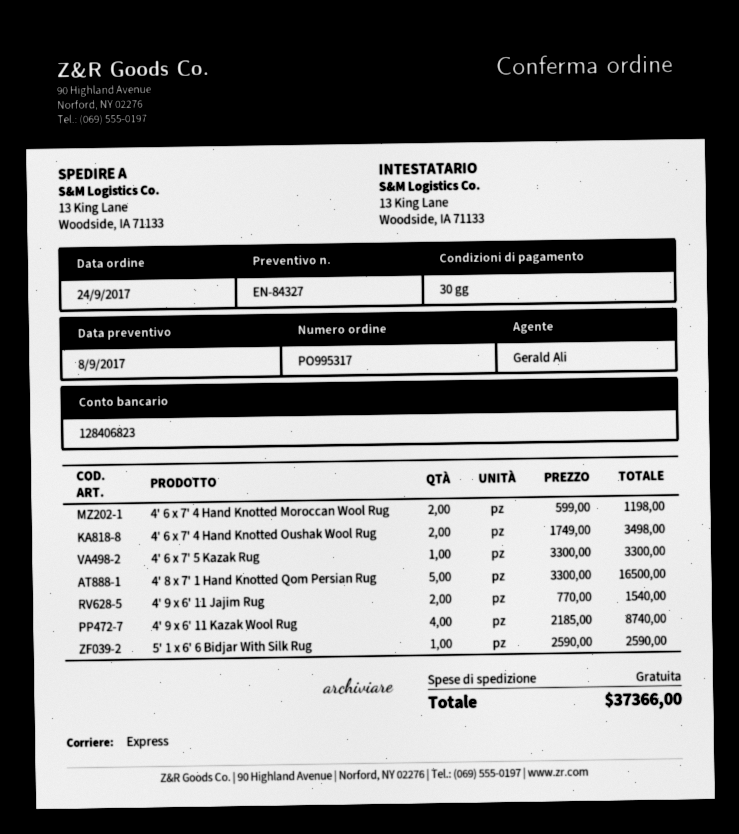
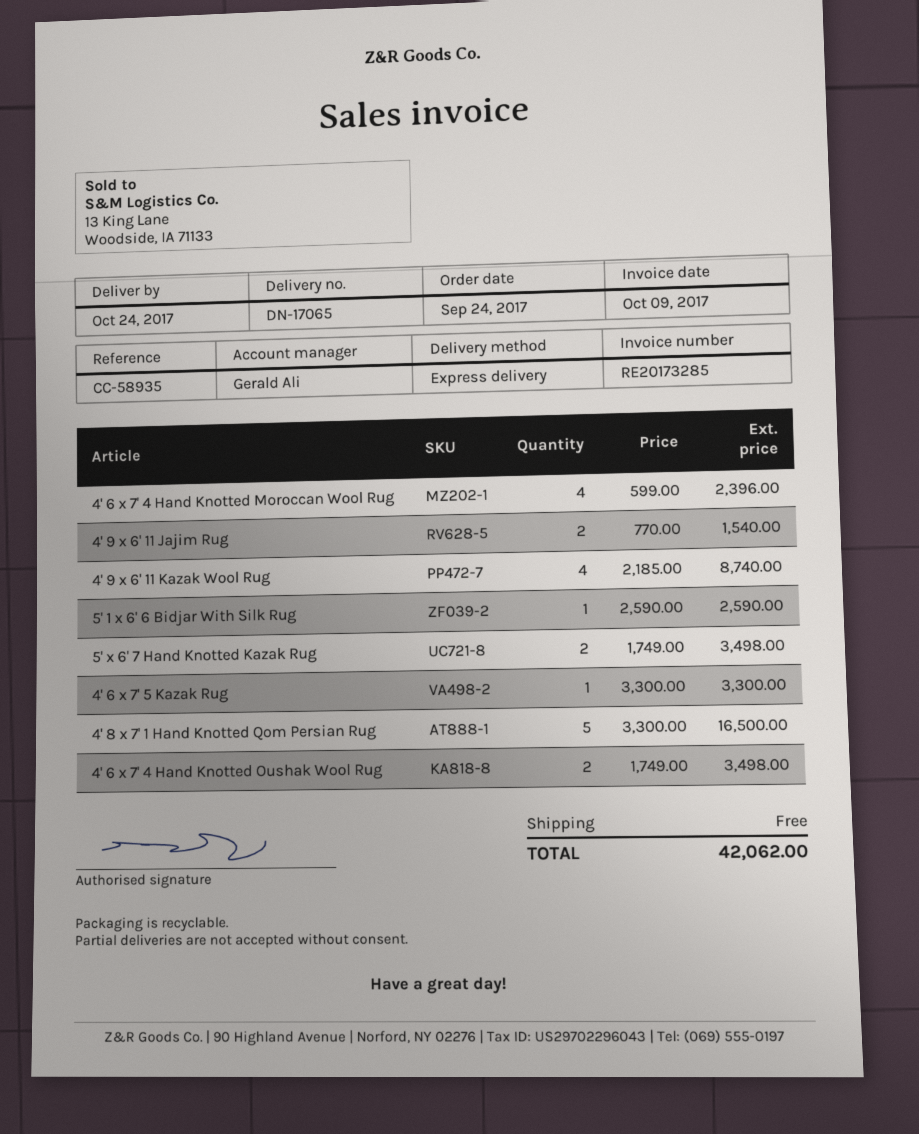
4' 6 x 7' 4 Hand Knotted Moroccan Wool Rug: 2 x 599.00 = 1198.00 -> 4 x 599.00 = 2396.00
5' x 6' 7 Hand Knotted Kazak Rug: none -> 2 x 1749.00 = 3498.00
total: 37366.00 -> 42062.00

